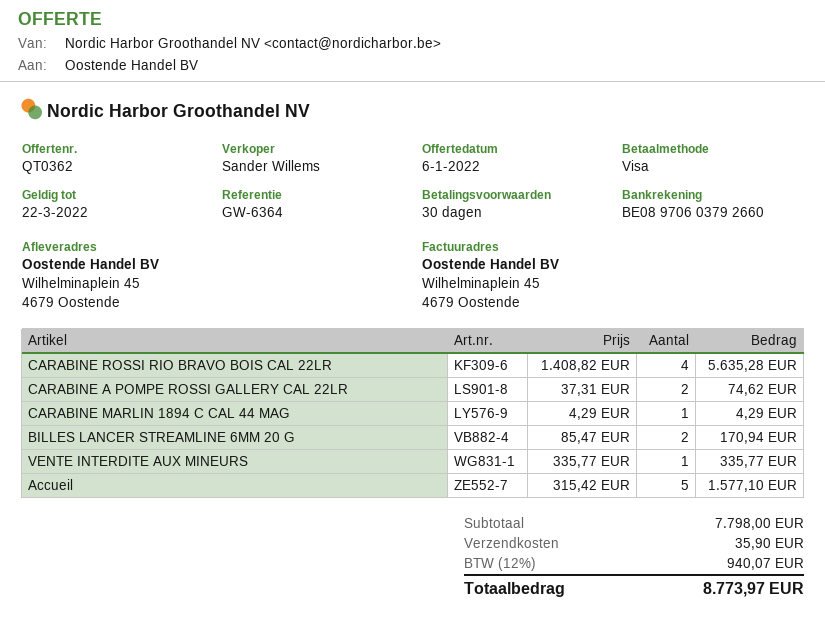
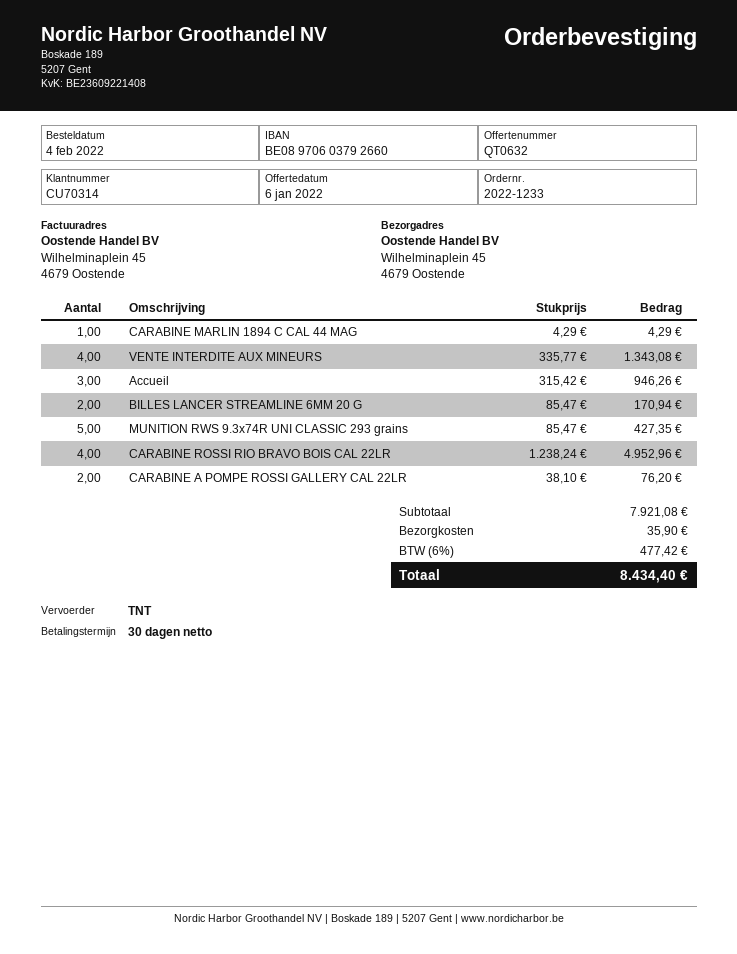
quote number: QT0362 -> QT0632
CARABINE ROSSI RIO BRAVO BOIS CAL 22LR: 4 x 1408.82 = 5635.28 -> 4 x 1238.24 = 4952.96
CARABINE A POMPE ROSSI GALLERY CAL 22LR: 2 x 37.31 = 74.62 -> 2 x 38.10 = 76.20
VENTE INTERDITE AUX MINEURS: 1 x 335.77 = 335.77 -> 4 x 335.77 = 1343.08
Accueil: 5 x 315.42 = 1577.10 -> 3 x 315.42 = 946.26
MUNITION RWS 9.3x74R UNI CLASSIC 293 grains: none -> 5 x 85.47 = 427.35
subtotal: 7798.00 -> 7921.08
tax: 12% = 940.07 -> 6% = 477.42
total: 8773.97 -> 8434.40

